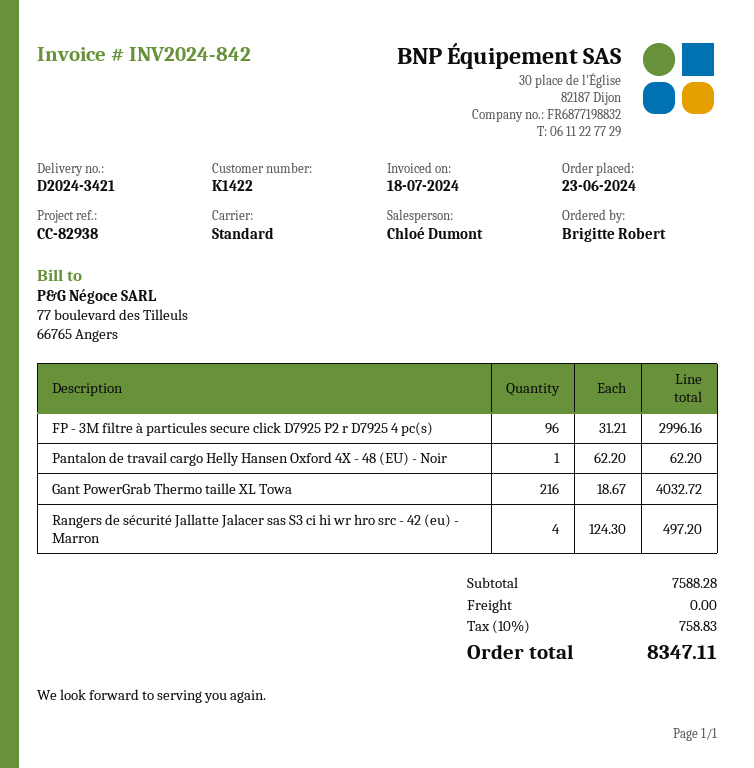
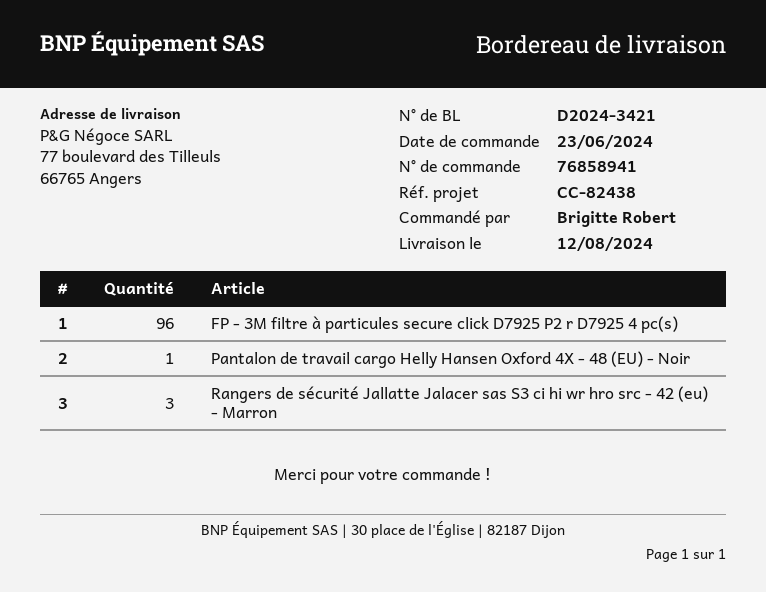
reference: CC-82938 -> CC-82438
Gant PowerGrab Thermo taille XL Towa: 216 -> none
Rangers de sécurité Jallatte Jalacer sas S3 ci hi wr hro src - 42 (eu) - Marron: 4 -> 3

